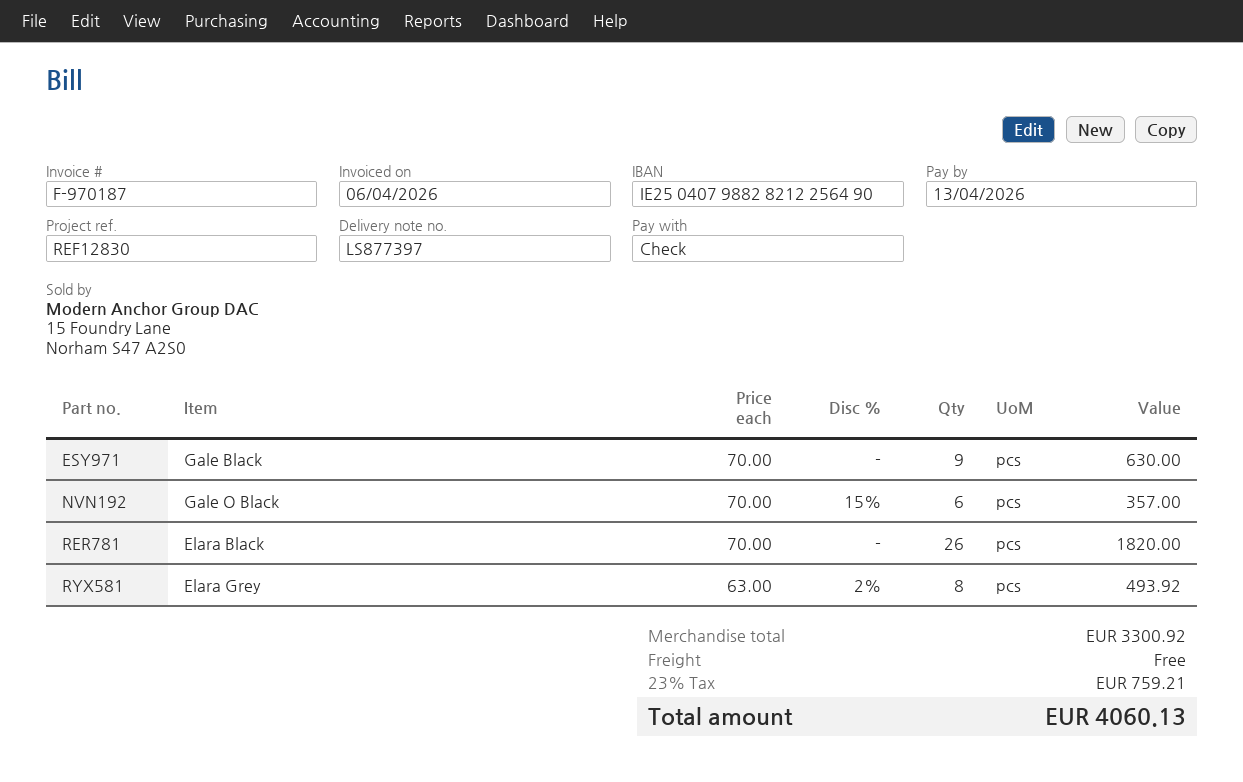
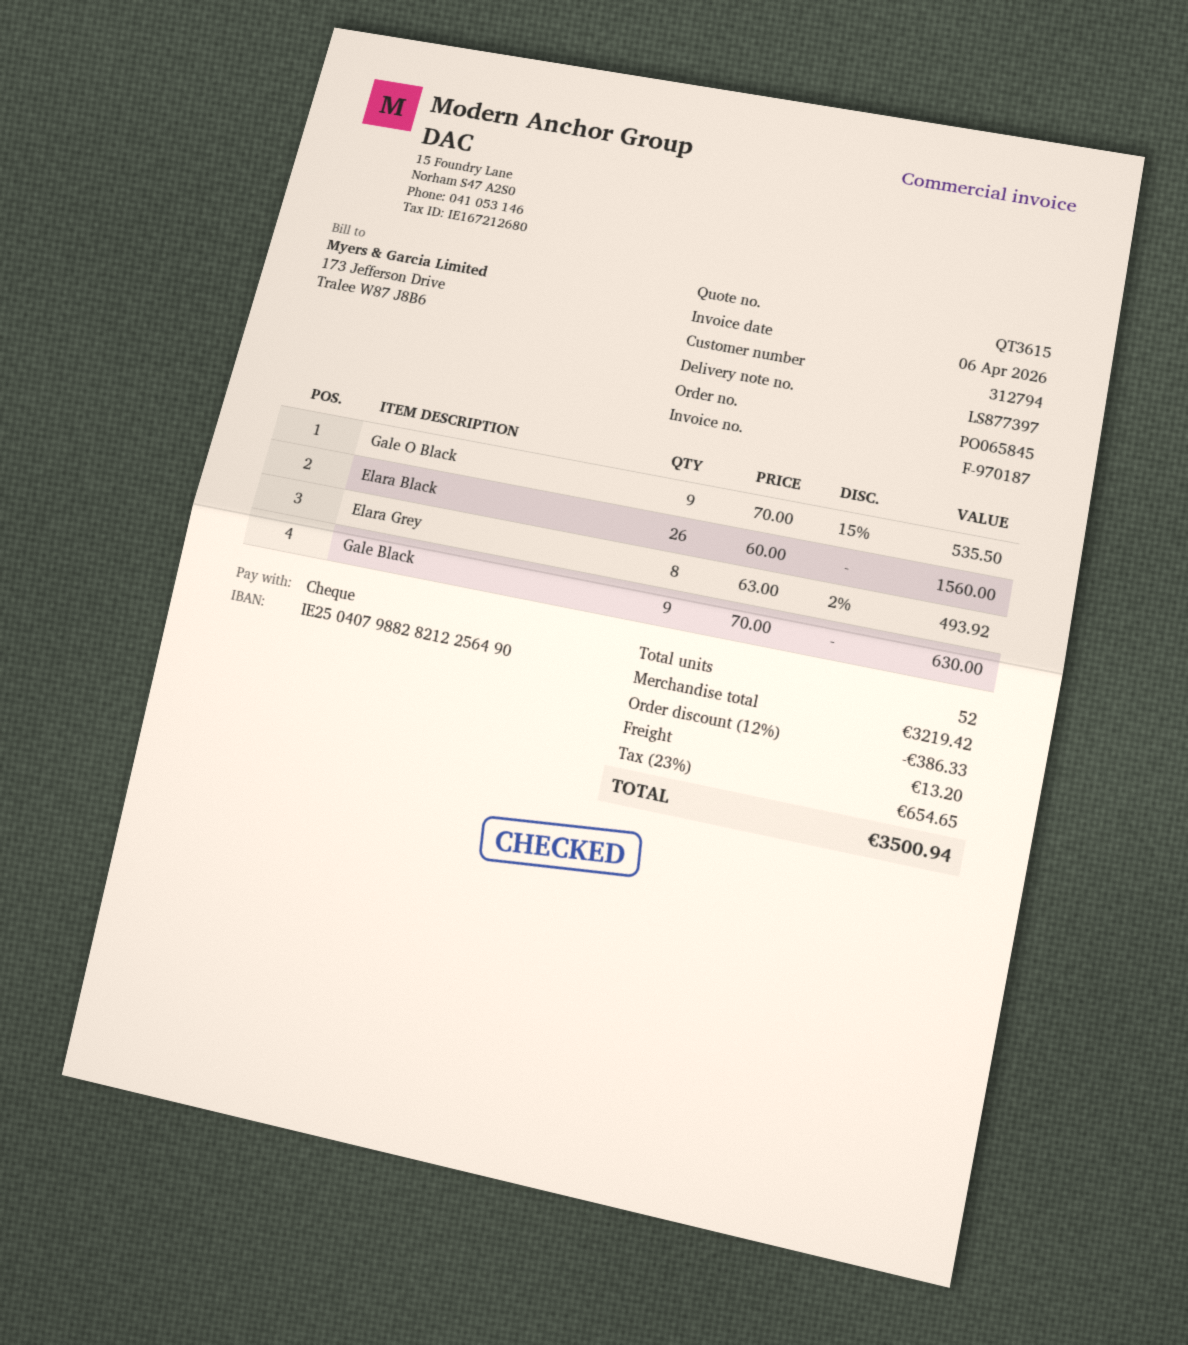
Gale O Black: 6 x 70.00 - 15% = 357.00 -> 9 x 70.00 - 15% = 535.50
Elara Black: 26 x 70.00 = 1820.00 -> 26 x 60.00 = 1560.00
subtotal: 3300.92 -> 3219.42
discount: none -> 12% = 386.33
shipping: 0.00 -> 13.20
tax: 23% = 759.21 -> 23% = 654.65
total: 4060.13 -> 3500.94

